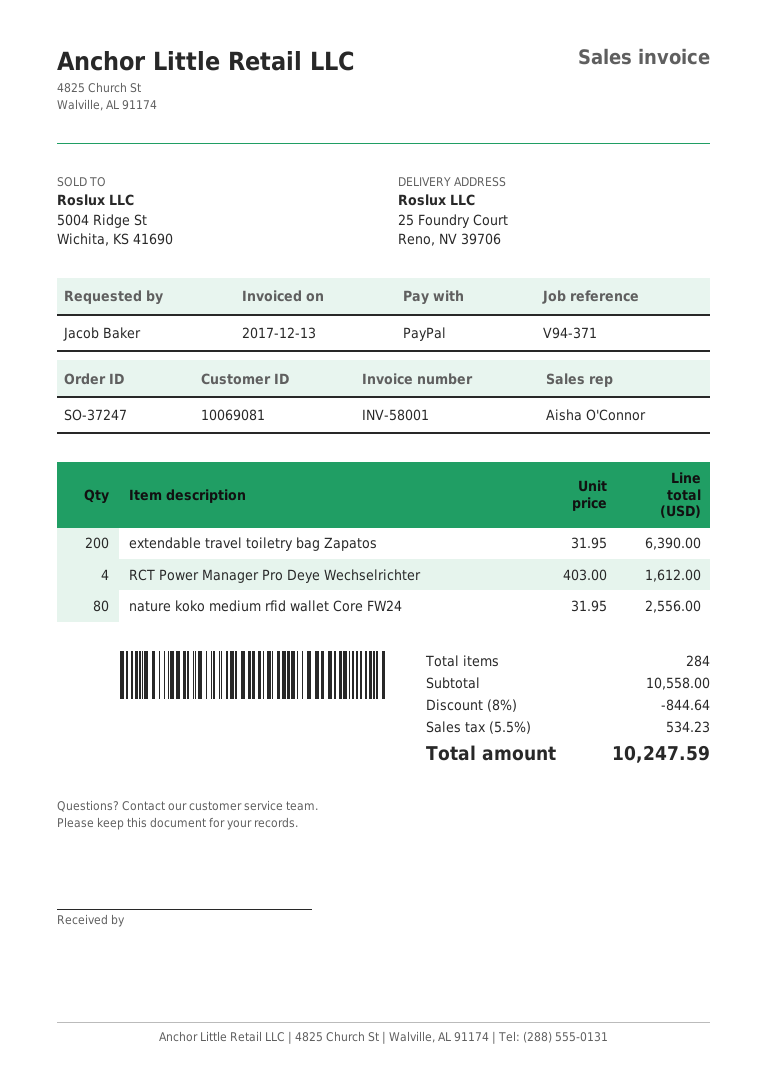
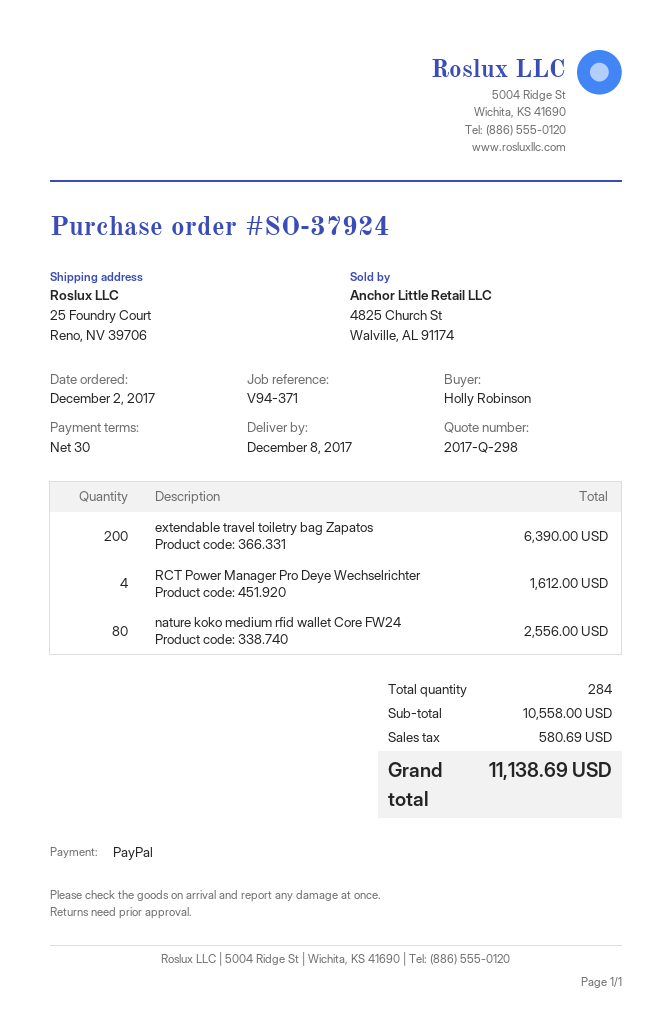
order number: SO-37247 -> SO-37924
ordered by: Jacob Baker -> Holly Robinson
discount: 8% = 844.64 -> none
tax: 534.23 -> 580.69
total: 10247.59 -> 11138.69

